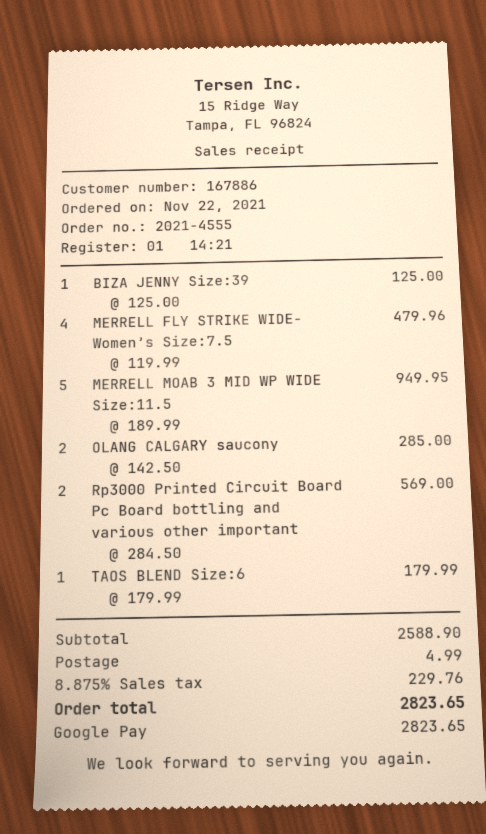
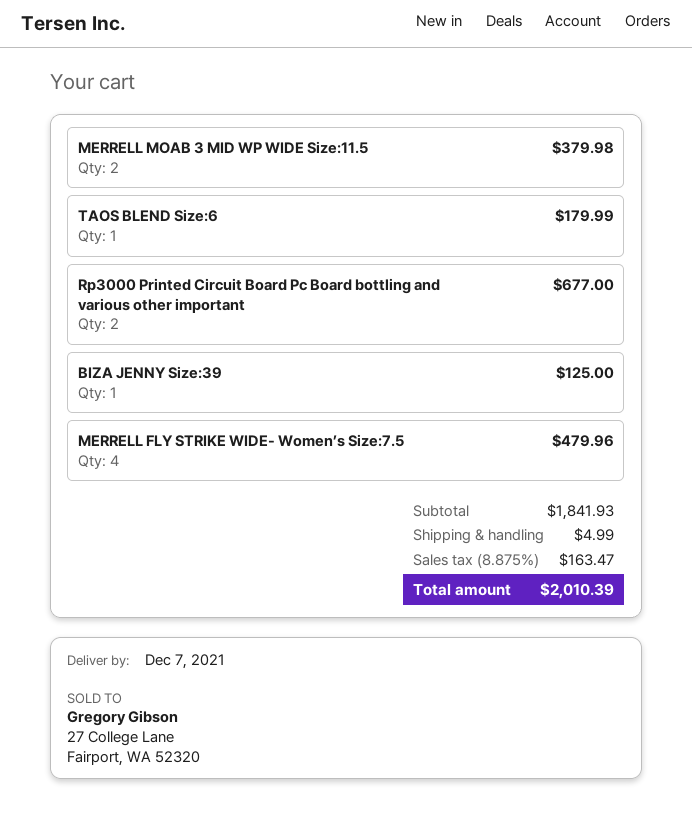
MERRELL MOAB 3 MID WP WIDE Size:11.5: 5 for 949.95 -> 2 for 379.98
OLANG CALGARY saucony: 2 for 285.00 -> none
Rp3000 Printed Circuit Board Pc Board bottling and various other important: 2 for 569.00 -> 2 for 677.00
subtotal: 2588.90 -> 1841.93
tax: 8.875% = 229.76 -> 8.875% = 163.47
total: 2823.65 -> 2010.39

